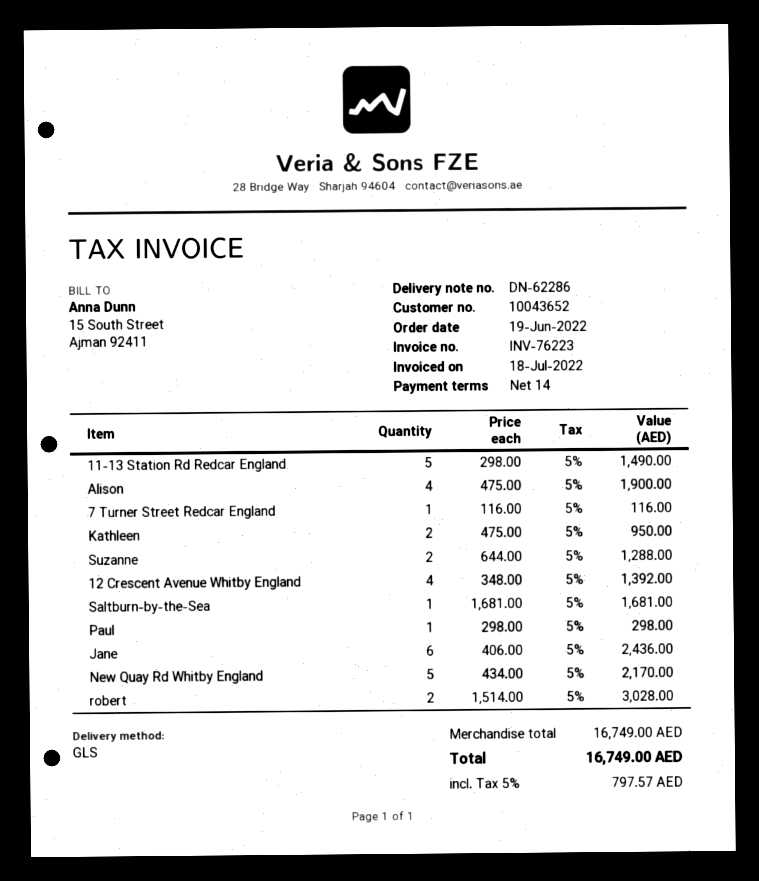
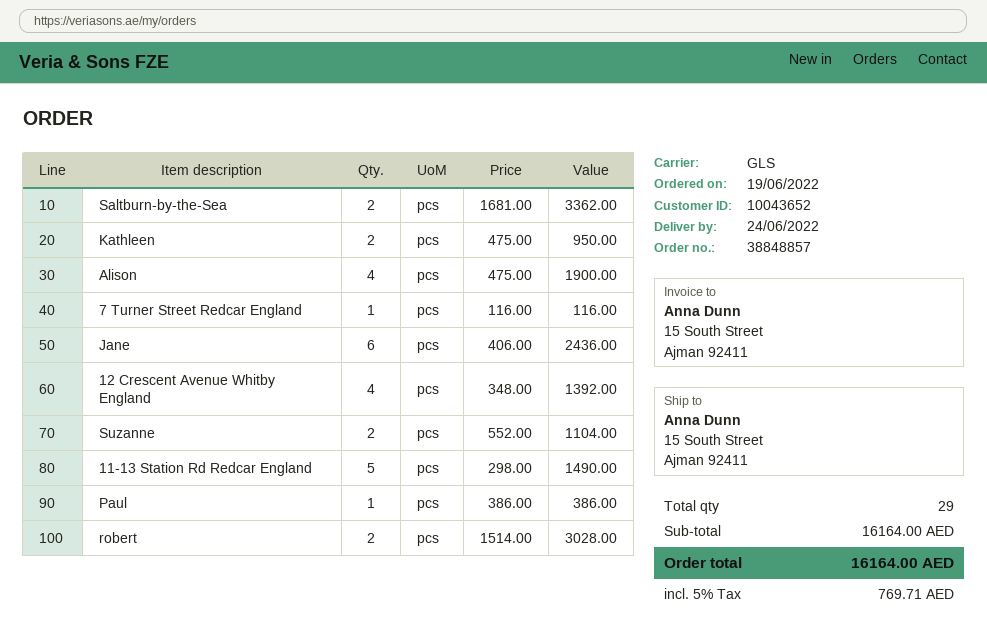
Suzanne: 2 x 644.00 = 1288.00 -> 2 x 552.00 = 1104.00
Saltburn-by-the-Sea: 1 x 1681.00 = 1681.00 -> 2 x 1681.00 = 3362.00
Paul: 1 x 298.00 = 298.00 -> 1 x 386.00 = 386.00
New Quay Rd Whitby England: 5 x 434.00 = 2170.00 -> none
subtotal: 16749.00 -> 16164.00
tax: 5% = 797.57 -> 5% = 769.71
total: 16749.00 -> 16164.00

